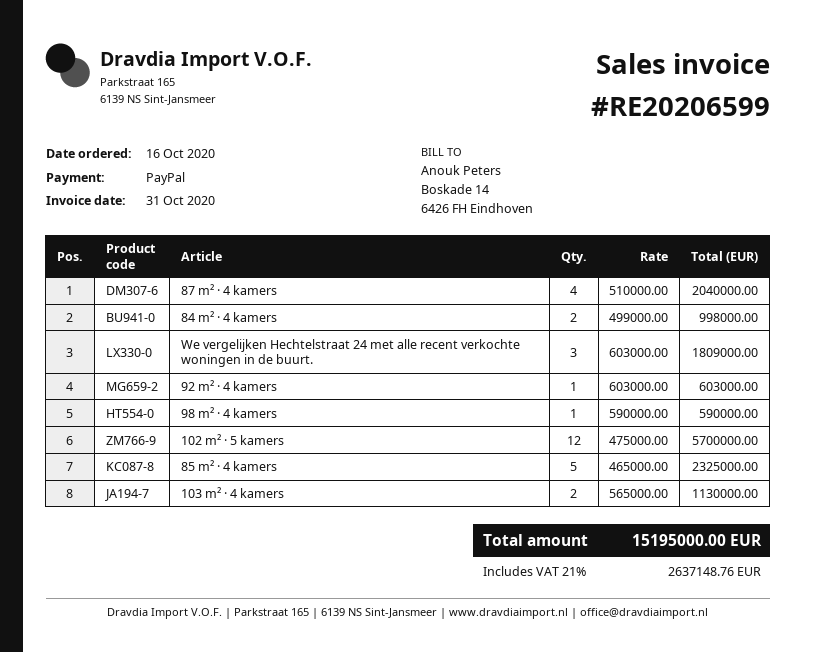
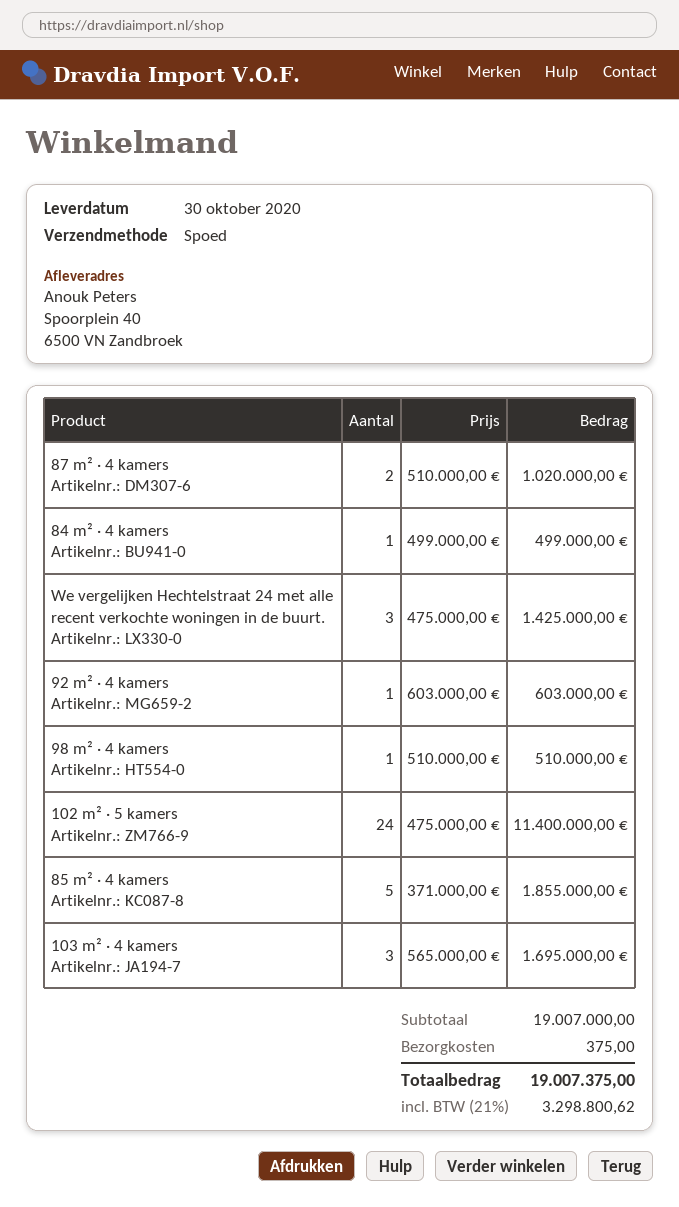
87 m² · 4 kamers: 4 x 510000.00 = 2040000.00 -> 2 x 510000.00 = 1020000.00
84 m² · 4 kamers: 2 x 499000.00 = 998000.00 -> 1 x 499000.00 = 499000.00
We vergelijken Hechtelstraat 24 met alle recent verkochte woningen in de buurt.: 3 x 603000.00 = 1809000.00 -> 3 x 475000.00 = 1425000.00
98 m² · 4 kamers: 1 x 590000.00 = 590000.00 -> 1 x 510000.00 = 510000.00
102 m² · 5 kamers: 12 x 475000.00 = 5700000.00 -> 24 x 475000.00 = 11400000.00
85 m² · 4 kamers: 5 x 465000.00 = 2325000.00 -> 5 x 371000.00 = 1855000.00
103 m² · 4 kamers: 2 x 565000.00 = 1130000.00 -> 3 x 565000.00 = 1695000.00
shipping: none -> 375.00
tax: 21% = 2637148.76 -> 21% = 3298800.62
total: 15195000.00 -> 19007375.00

